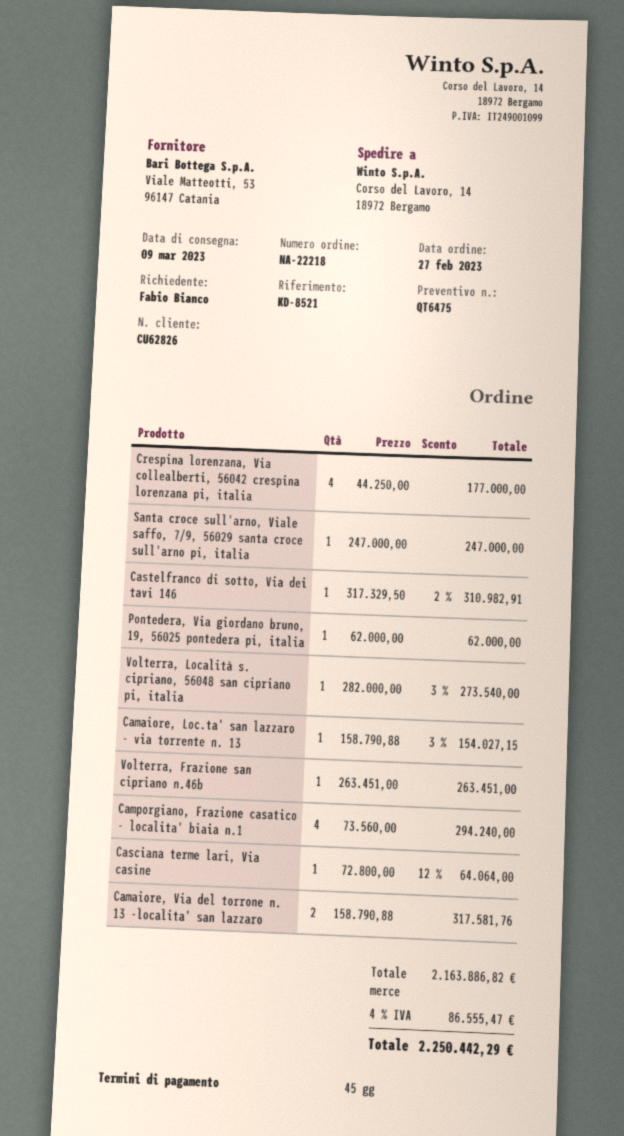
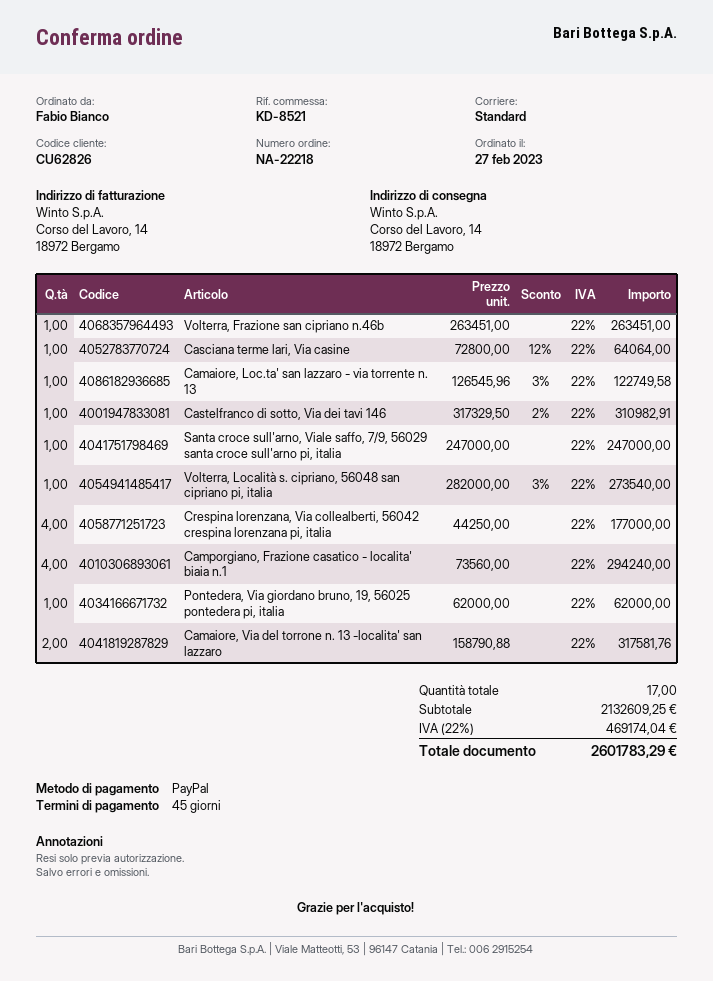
Camaiore, Loc.ta' san lazzaro - via torrente n. 13: 1 x 158790.88 - 3% = 154027.15 -> 1 x 126545.96 - 3% = 122749.58
subtotal: 2163886.82 -> 2132609.25
tax: 4% = 86555.47 -> 22% = 469174.04
total: 2250442.29 -> 2601783.29

